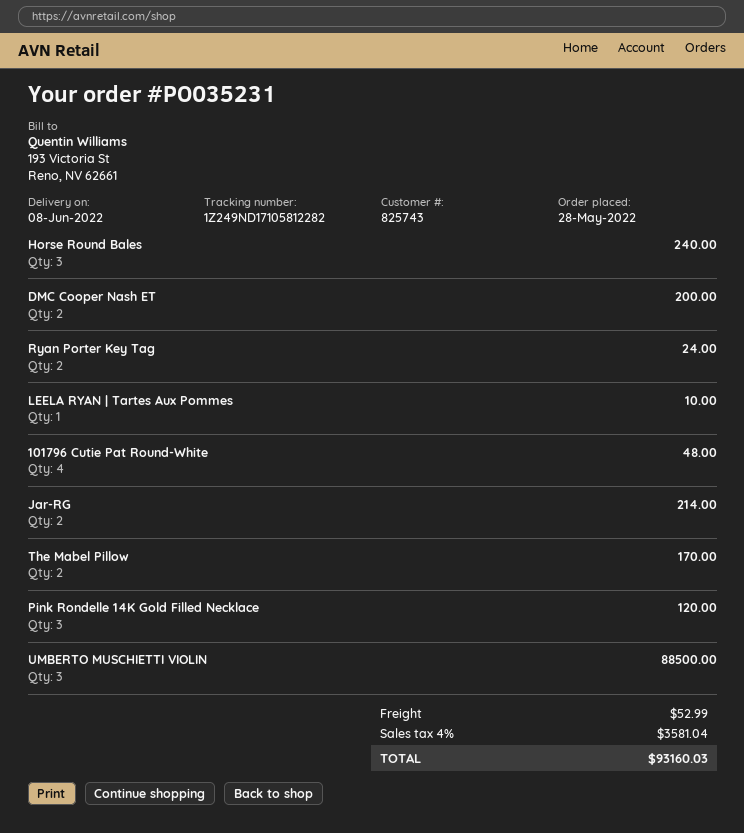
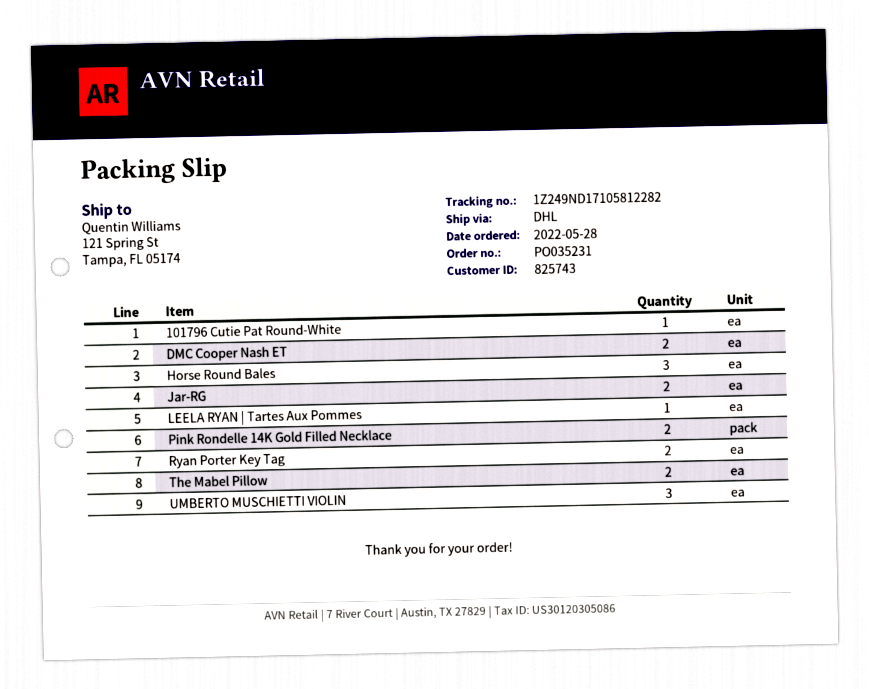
101796 Cutie Pat Round-White: 4 -> 1
Pink Rondelle 14K Gold Filled Necklace: 3 -> 2

